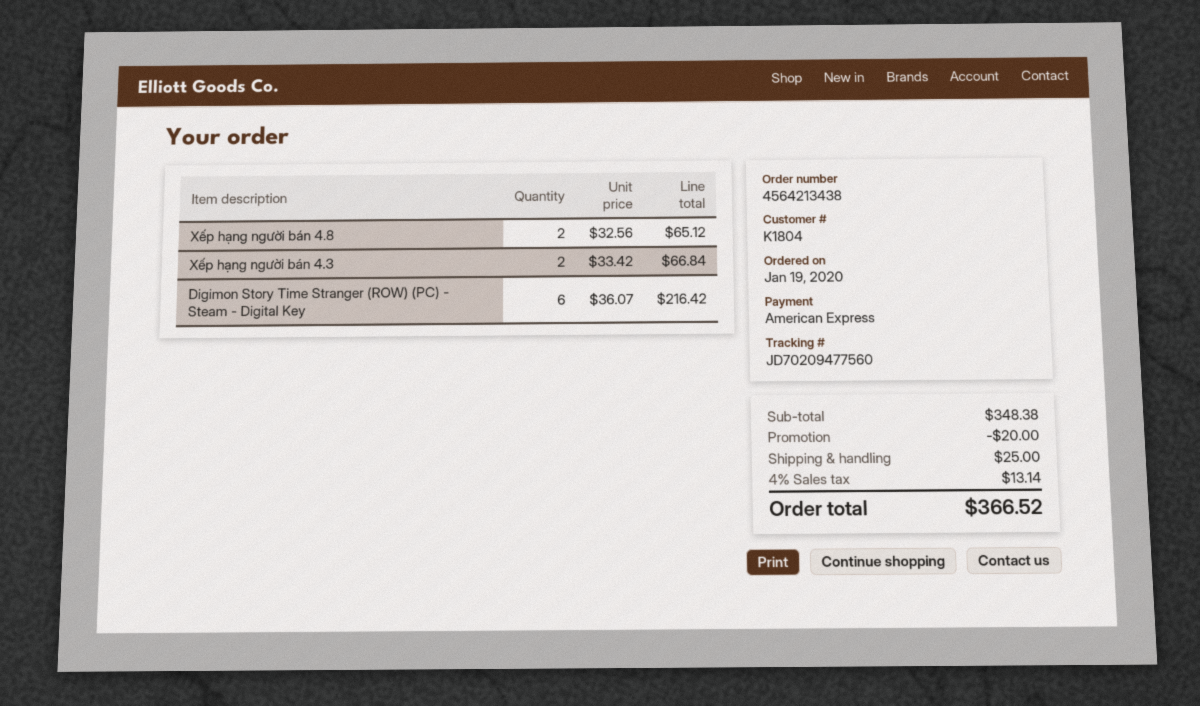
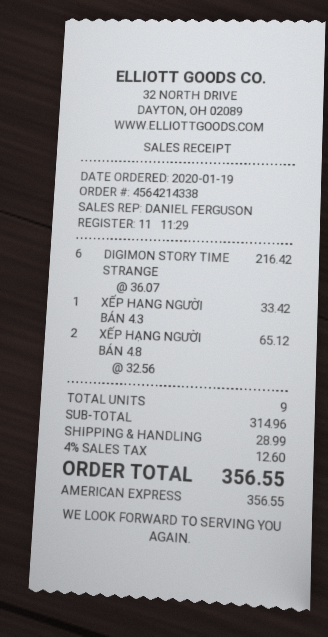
order number: 4564213438 -> 4564214338
Xếp hạng người bán 4.3: 2 x 33.42 = 66.84 -> 1 x 33.42 = 33.42
subtotal: 348.38 -> 314.96
discount: 20.00 -> none
shipping: 25.00 -> 28.99
tax: 4% = 13.14 -> 4% = 12.60
total: 366.52 -> 356.55

